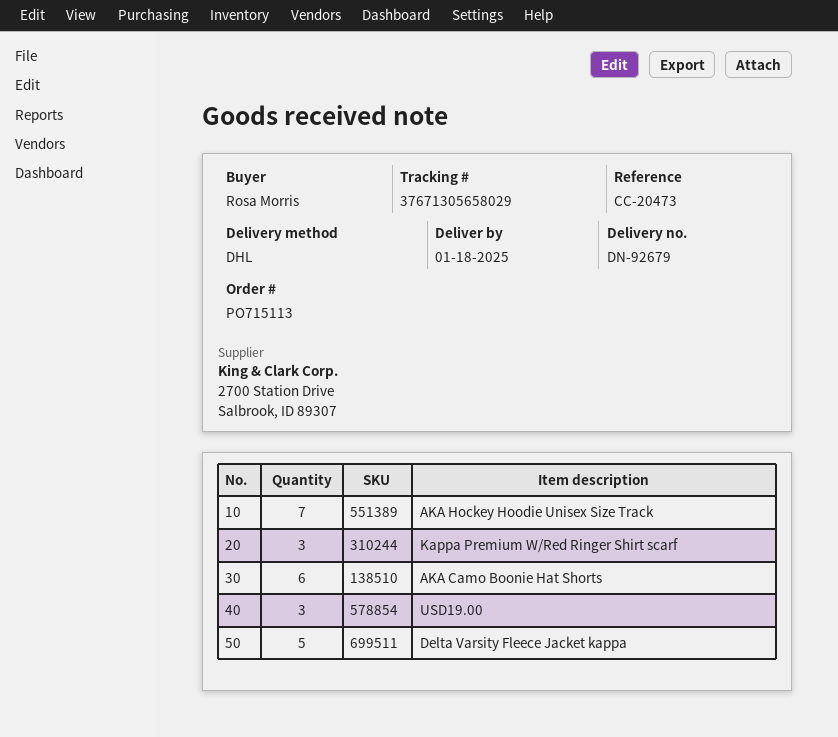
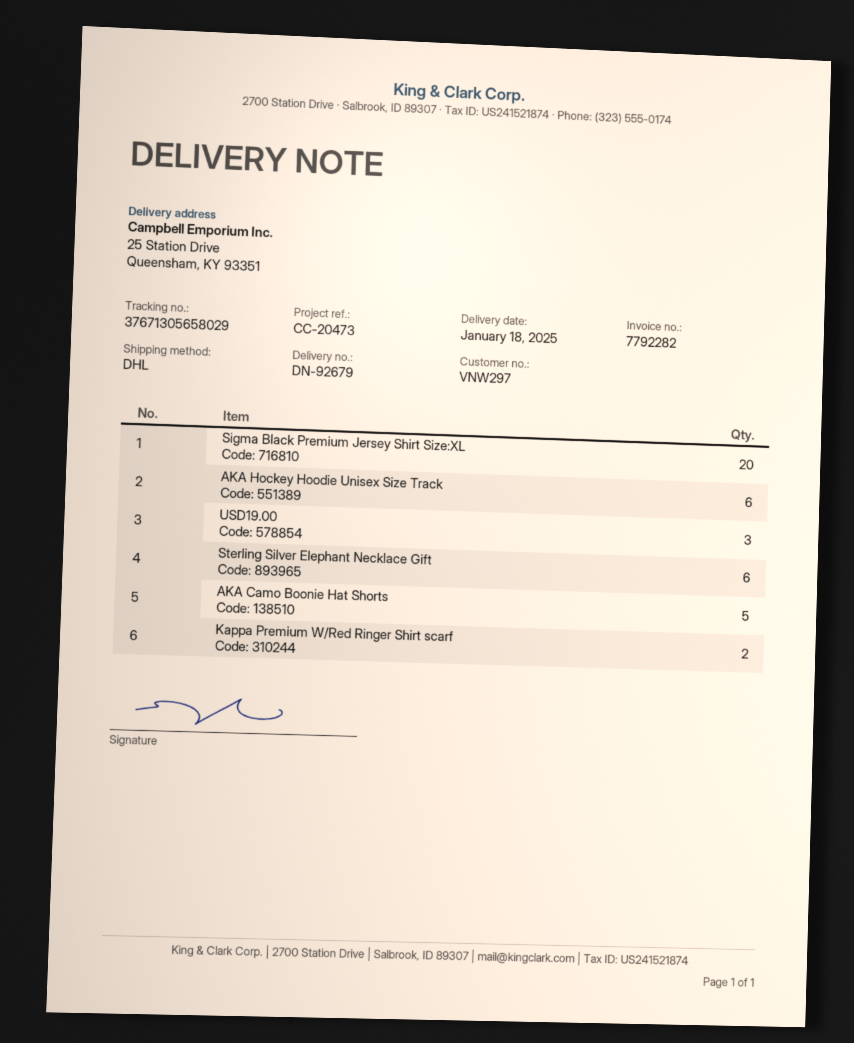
AKA Hockey Hoodie Unisex Size Track: 7 -> 6
Kappa Premium W/Red Ringer Shirt scarf: 3 -> 2
AKA Camo Boonie Hat Shorts: 6 -> 5
Delta Varsity Fleece Jacket kappa: 5 -> none
Sigma Black Premium Jersey Shirt Size:XL: none -> 20
Sterling Silver Elephant Necklace Gift: none -> 6

